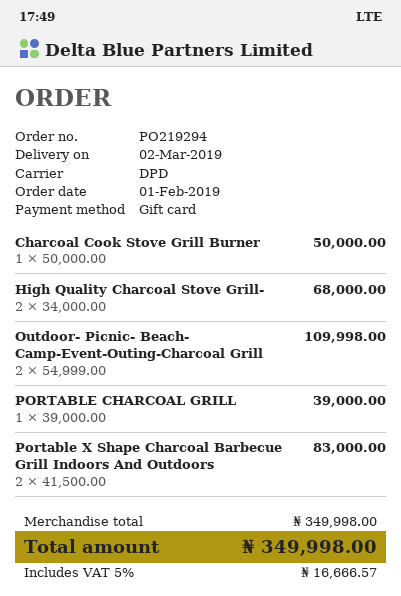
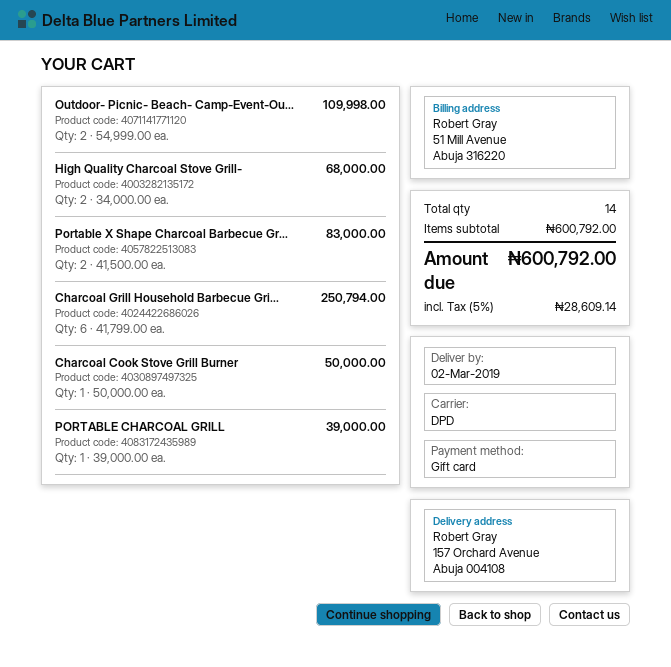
Charcoal Grill Household Barbecue Gri...: none -> 6 x 41799.00 = 250794.00
subtotal: 349998.00 -> 600792.00
tax: 5% = 16666.57 -> 5% = 28609.14
total: 349998.00 -> 600792.00

